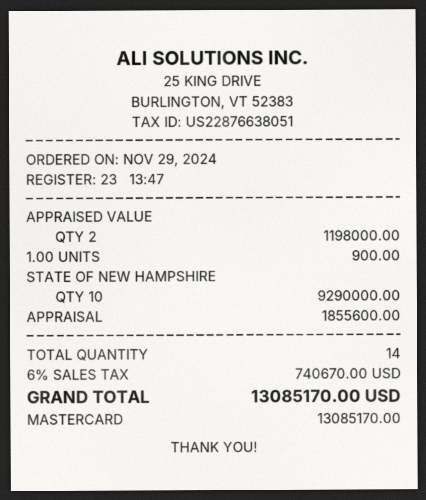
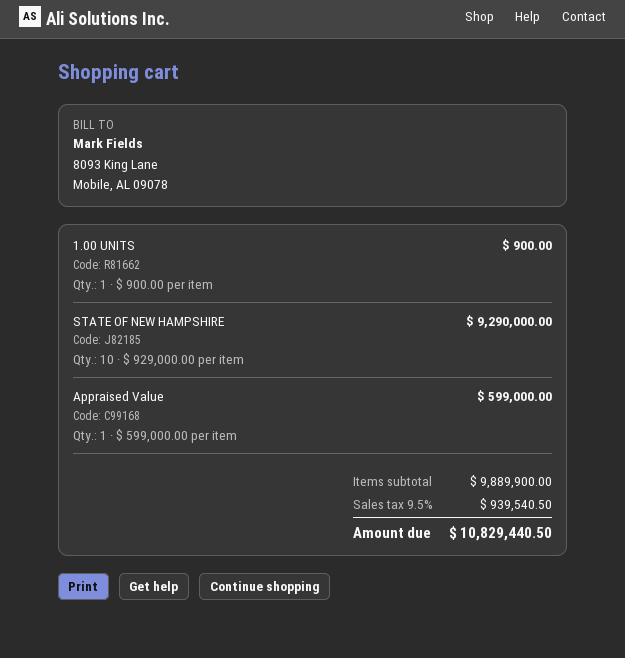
APPRAISED VALUE: 2 for 1198000.00 -> 1 for 599000.00
APPRAISAL: 1 for 1855600.00 -> none
tax: 6% = 740670.00 -> 9.5% = 939540.50
total: 13085170.00 -> 10829440.50

